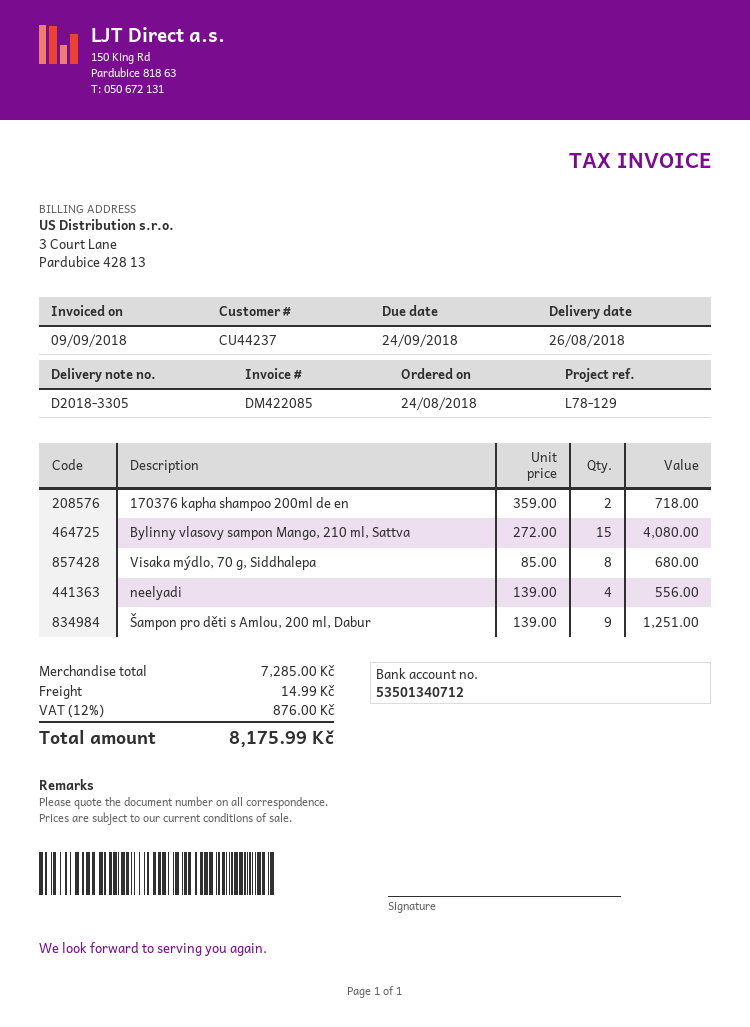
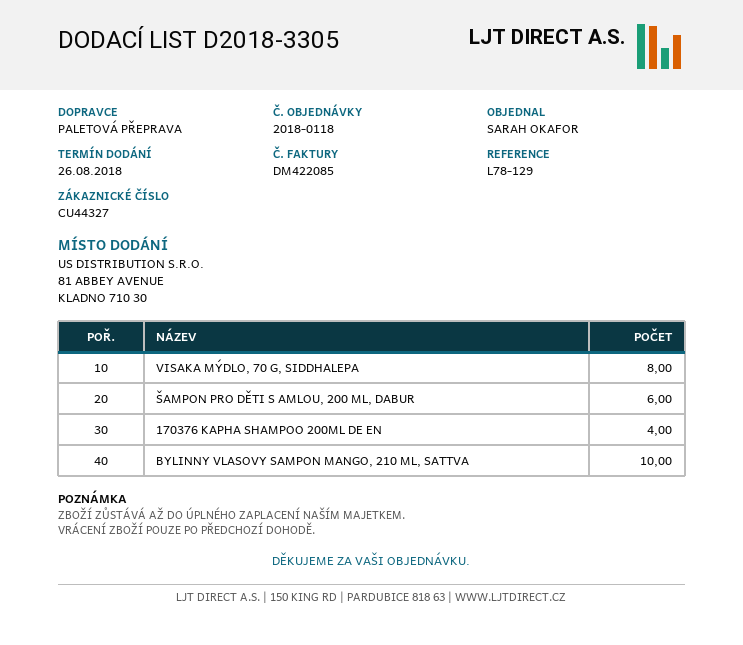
customer number: CU44237 -> CU44327
170376 kapha shampoo 200ml de en: 2 -> 4
Bylinny vlasovy sampon Mango, 210 ml, Sattva: 15 -> 10
neelyadi: 4 -> none
Šampon pro děti s Amlou, 200 ml, Dabur: 9 -> 6

